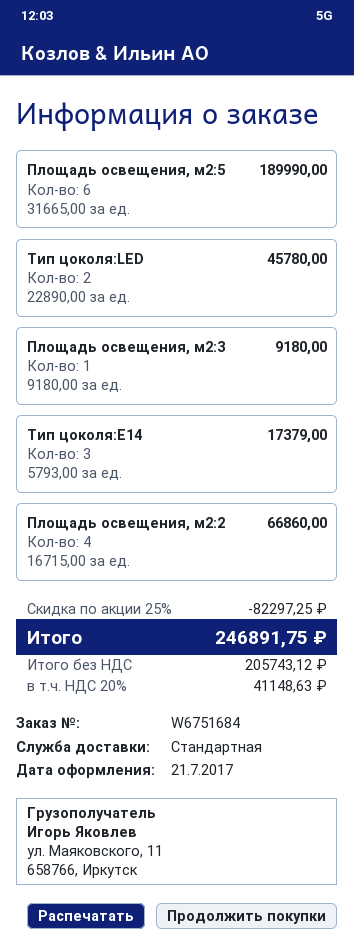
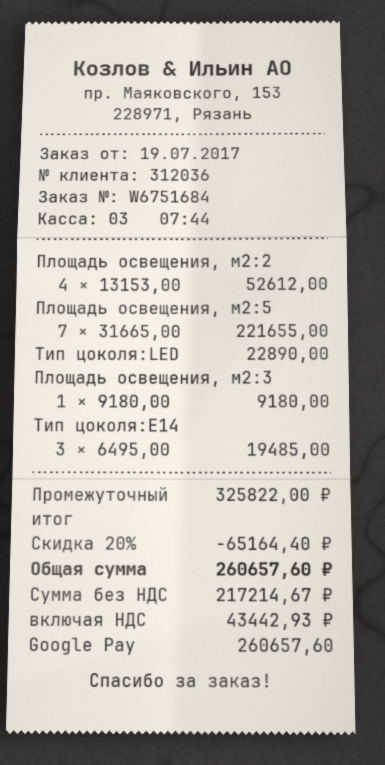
order date: 2017-07-21 -> 2017-07-19
Площадь освещения, м2:5: 6 x 31665.00 = 189990.00 -> 7 x 31665.00 = 221655.00
Тип цоколя:LED: 2 x 22890.00 = 45780.00 -> 1 x 22890.00 = 22890.00
Тип цоколя:E14: 3 x 5793.00 = 17379.00 -> 3 x 6495.00 = 19485.00
Площадь освещения, м2:2: 4 x 16715.00 = 66860.00 -> 4 x 13153.00 = 52612.00
discount: 25% = 82297.25 -> 20% = 65164.40
net: 205743.12 -> 217214.67
tax: 41148.63 -> 43442.93
total: 246891.75 -> 260657.60

